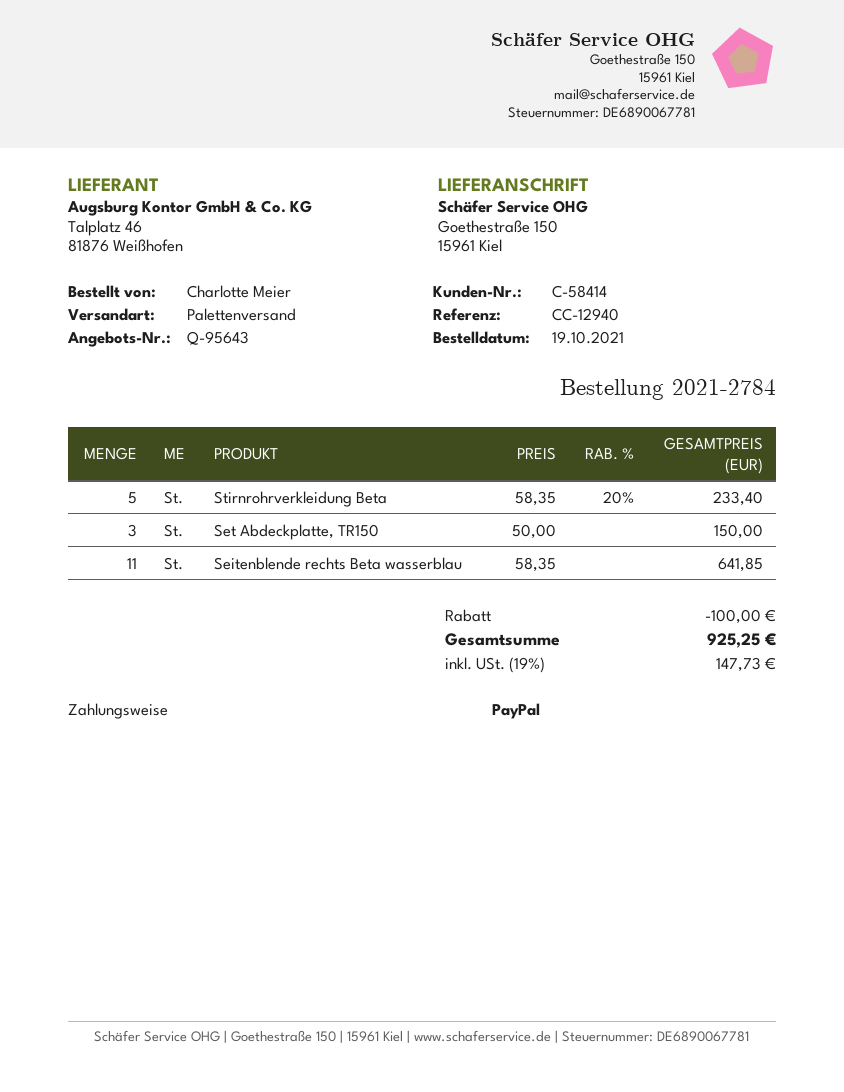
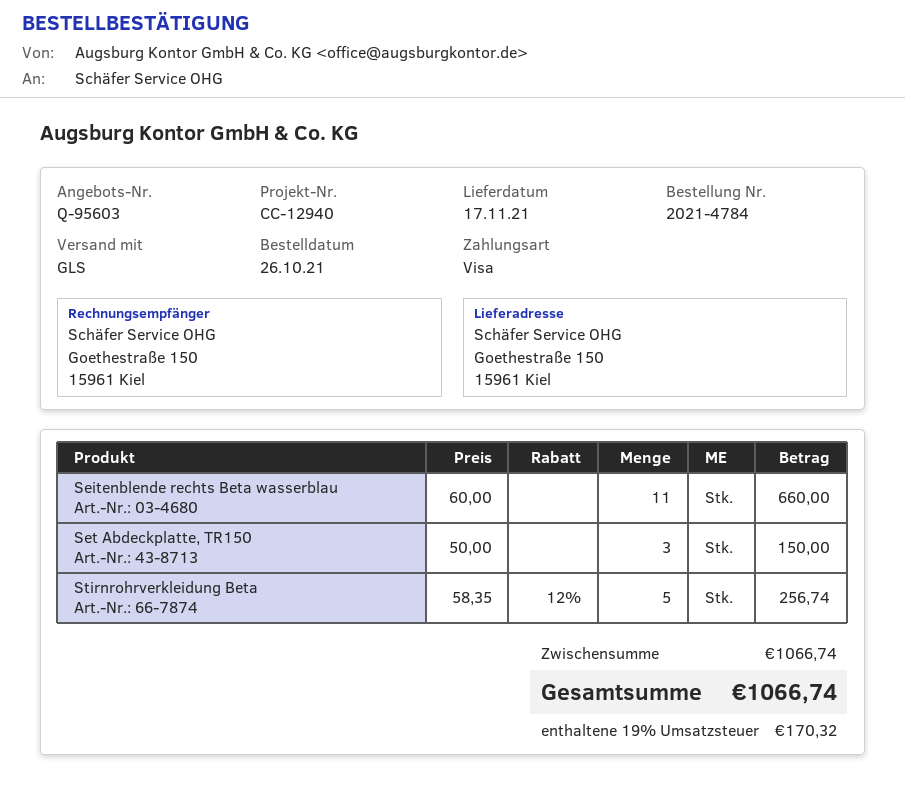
quote number: Q-95643 -> Q-95603
order number: 2021-2784 -> 2021-4784
order date: 2021-10-19 -> 2021-10-26
payment method: PayPal -> Visa
shipping method: pallet freight -> GLS
Stirnrohrverkleidung Beta: 5 x 58.35 - 20% = 233.40 -> 5 x 58.35 - 12% = 256.74
Seitenblende rechts Beta wasserblau: 11 x 58.35 = 641.85 -> 11 x 60.00 = 660.00
discount: 100.00 -> none
tax: 19% = 147.73 -> 19% = 170.32
total: 925.25 -> 1066.74

